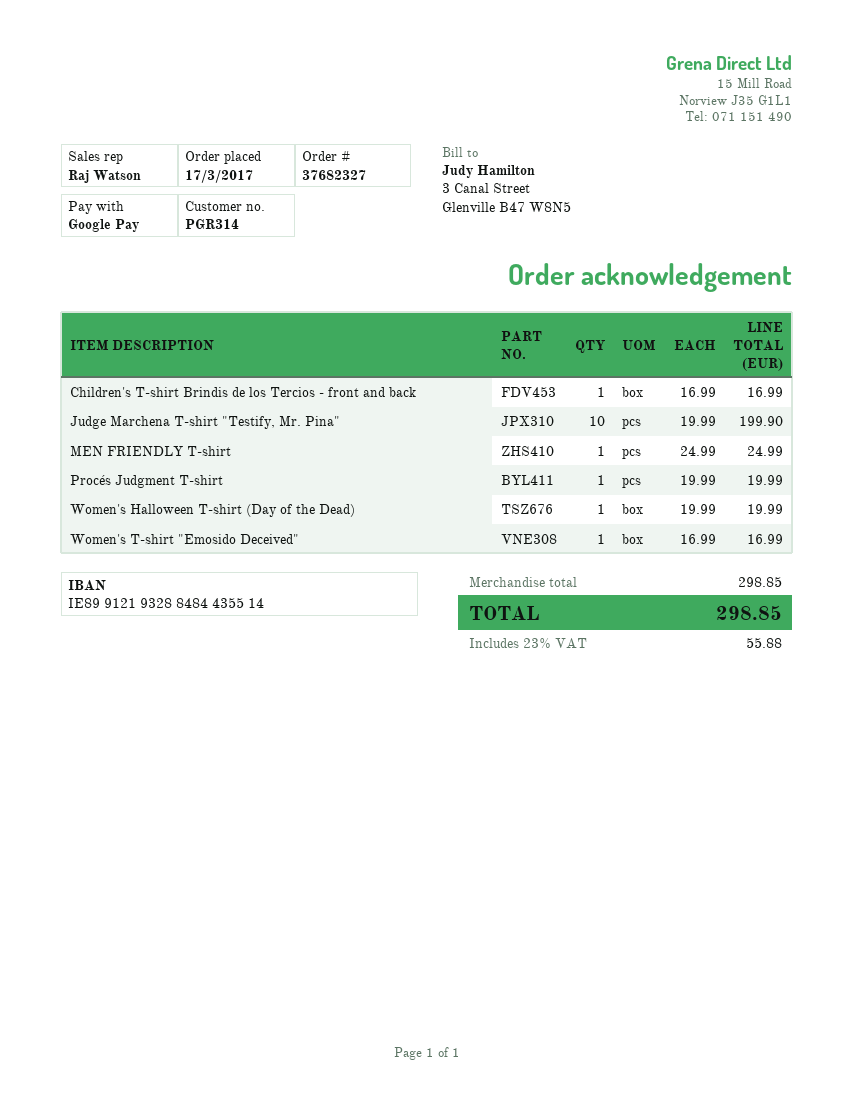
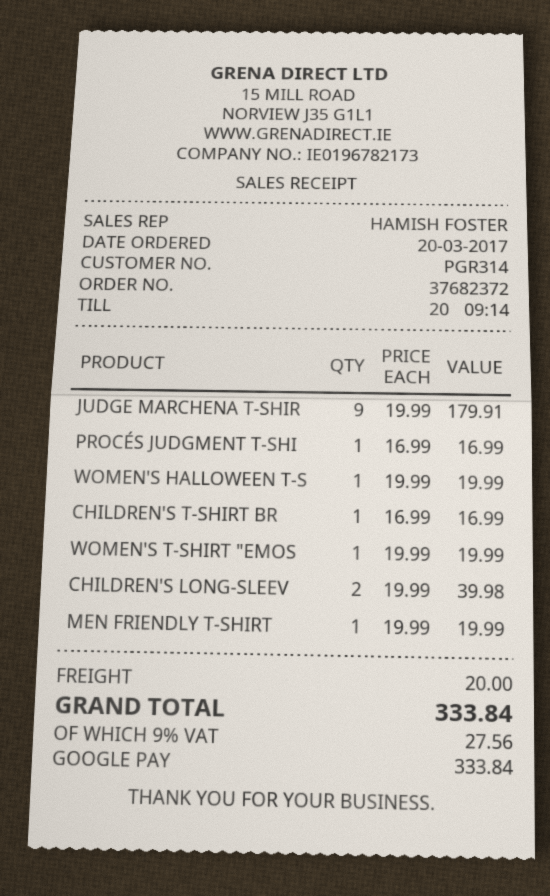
order number: 37682327 -> 37682372
order date: 2017-03-17 -> 2017-03-20
sales rep: Raj Watson -> HAMISH FOSTER
Judge Marchena T-shirt "Testify, Mr. Pina": 10 x 19.99 = 199.90 -> 9 x 19.99 = 179.91
MEN FRIENDLY T-shirt: 1 x 24.99 = 24.99 -> 1 x 19.99 = 19.99
Procés Judgment T-shirt: 1 x 19.99 = 19.99 -> 1 x 16.99 = 16.99
Women's T-shirt "Emosido Deceived": 1 x 16.99 = 16.99 -> 1 x 19.99 = 19.99
CHILDREN'S LONG-SLEEV: none -> 2 x 19.99 = 39.98
shipping: none -> 20.00
tax: 23% = 55.88 -> 9% = 27.56
total: 298.85 -> 333.84

